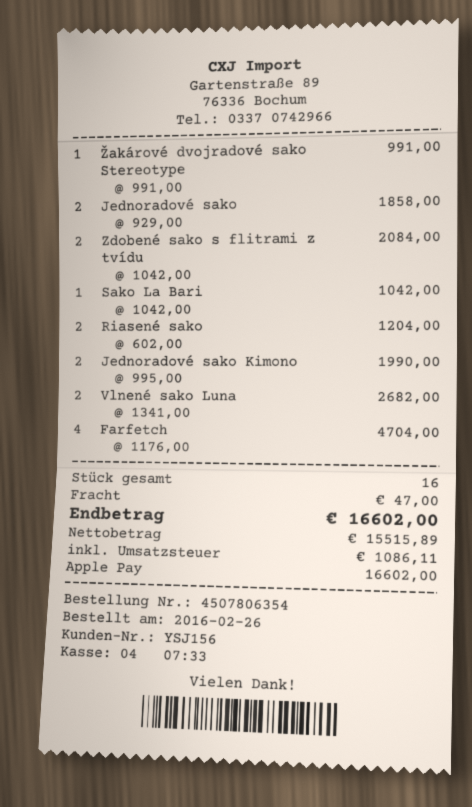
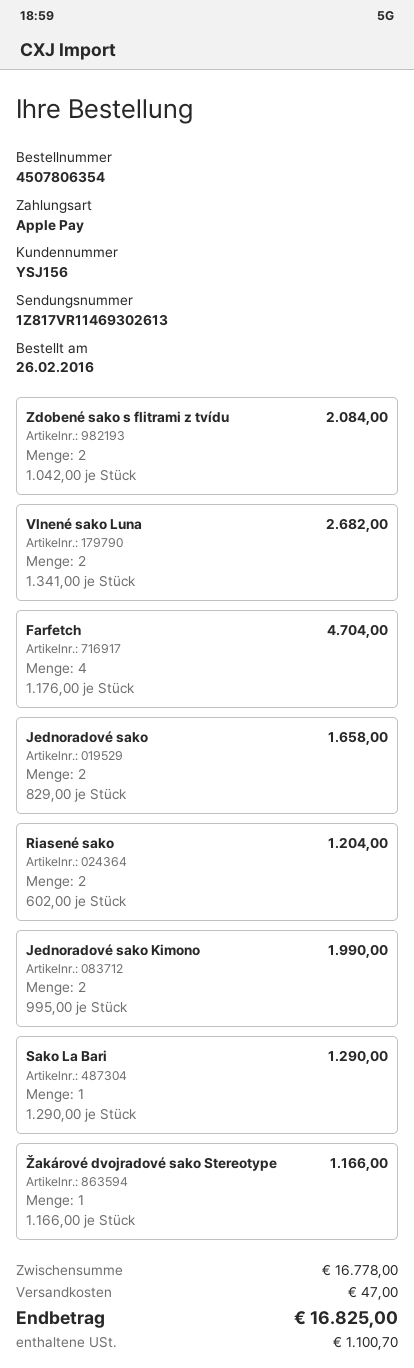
Žakárové dvojradové sako Stereotype: 1 x 991.00 = 991.00 -> 1 x 1166.00 = 1166.00
Jednoradové sako: 2 x 929.00 = 1858.00 -> 2 x 829.00 = 1658.00
Sako La Bari: 1 x 1042.00 = 1042.00 -> 1 x 1290.00 = 1290.00
tax: 1086.11 -> 1100.70
total: 16602.00 -> 16825.00

